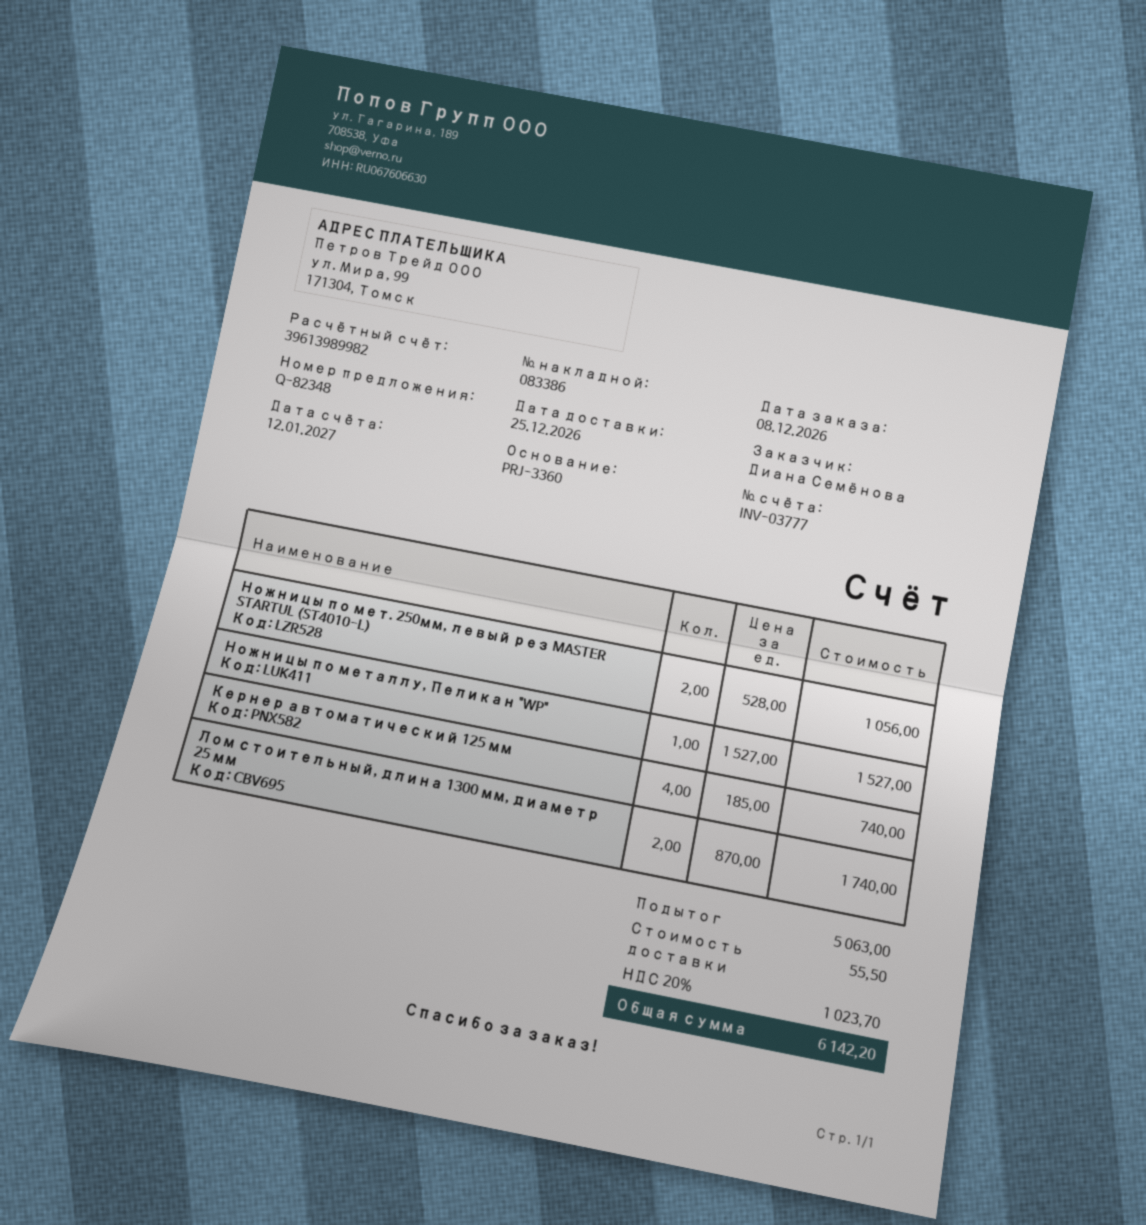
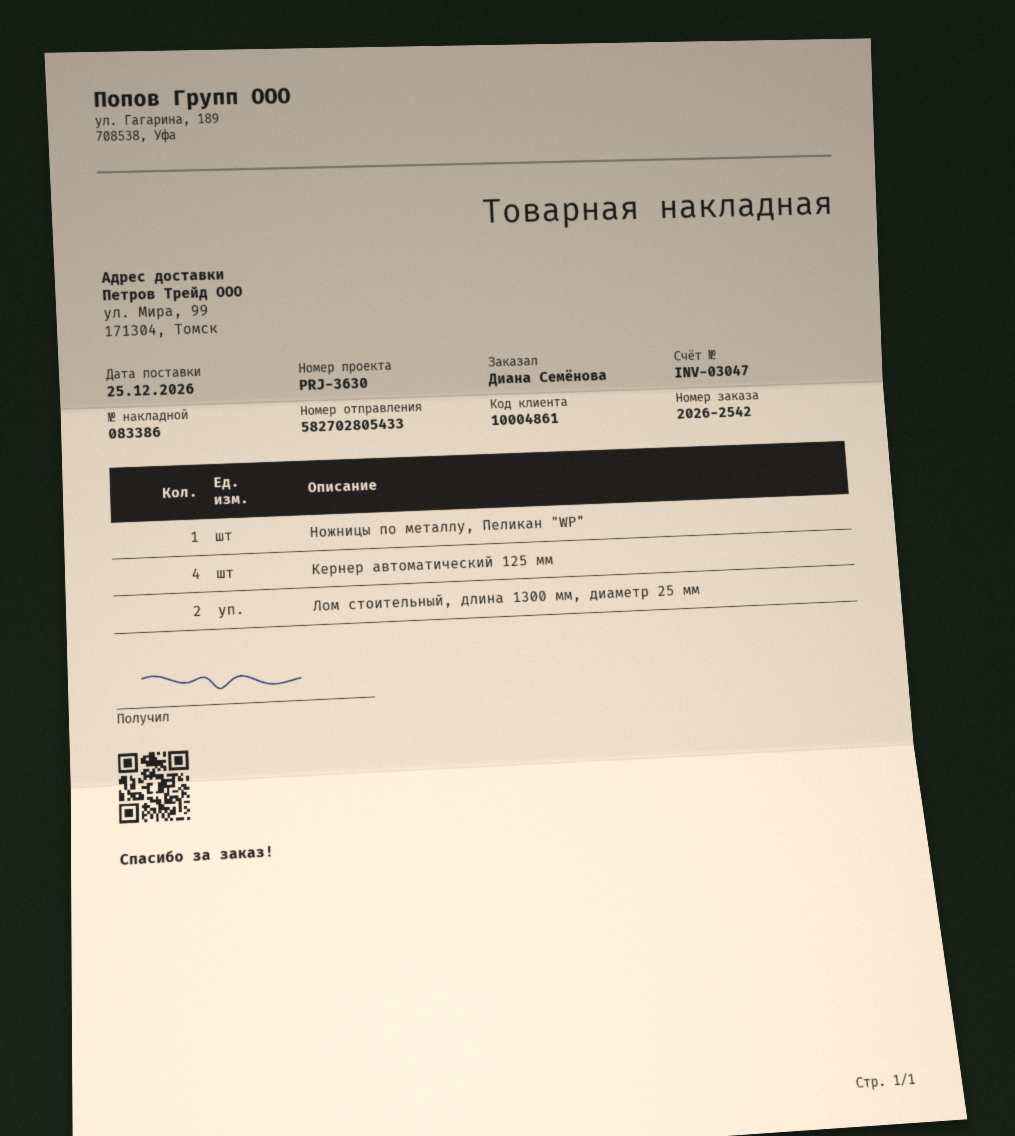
invoice number: INV-03777 -> INV-03047
reference: PRJ-3360 -> PRJ-3630
Ножницы по мет. 250мм, левый рез MASTER STARTUL (ST4010-L): 2 -> none

